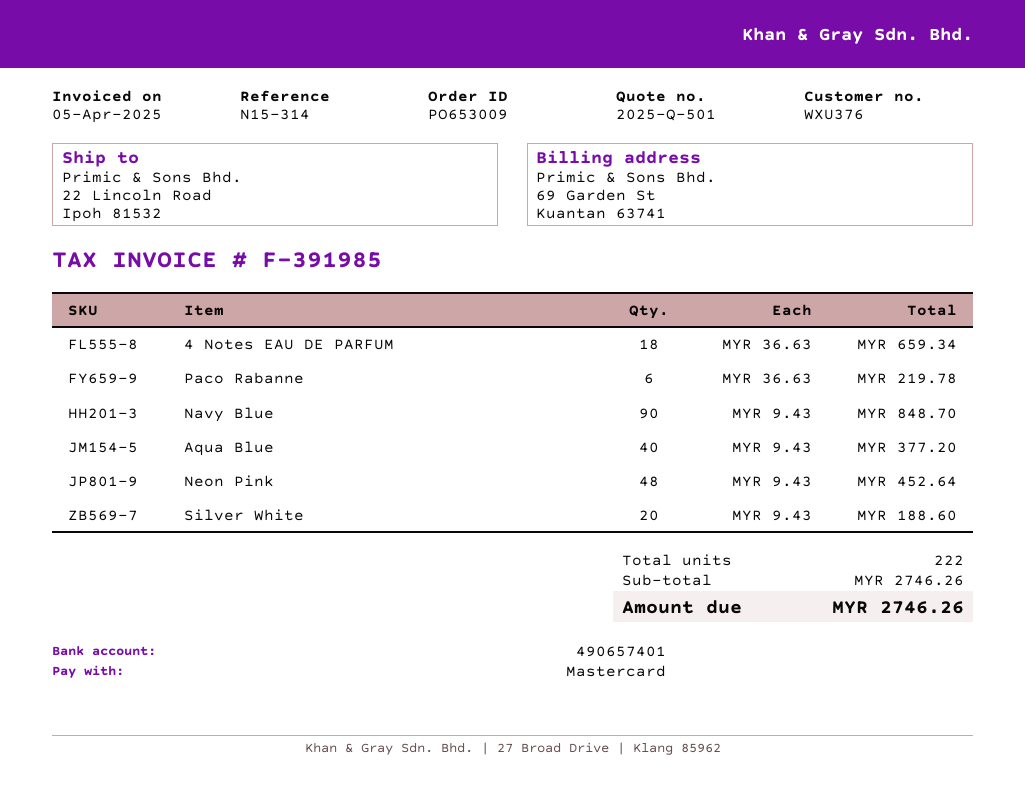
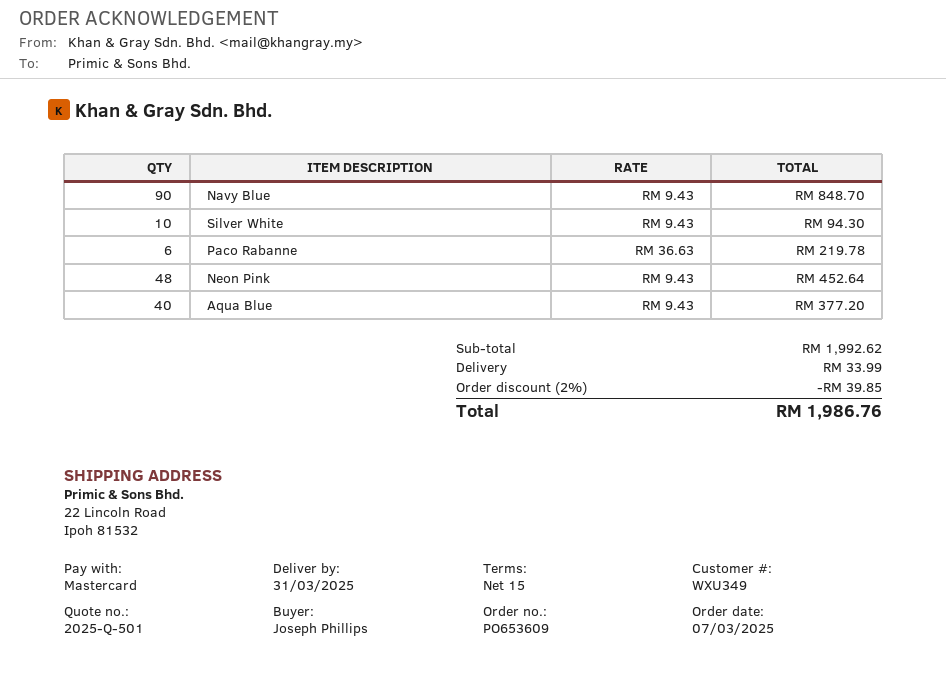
order number: PO653009 -> PO653609
customer number: WXU376 -> WXU349
4 Notes EAU DE PARFUM: 18 x 36.63 = 659.34 -> none
Silver White: 20 x 9.43 = 188.60 -> 10 x 9.43 = 94.30
subtotal: 2746.26 -> 1992.62
discount: none -> 2% = 39.85
shipping: none -> 33.99
total: 2746.26 -> 1986.76

